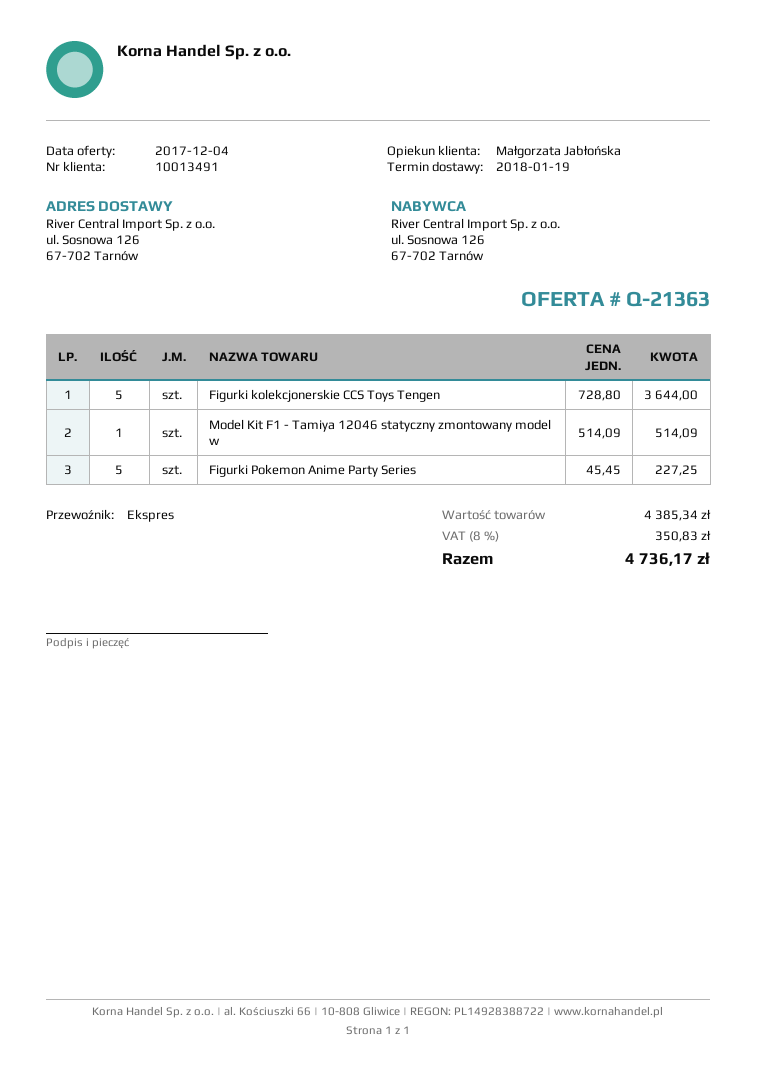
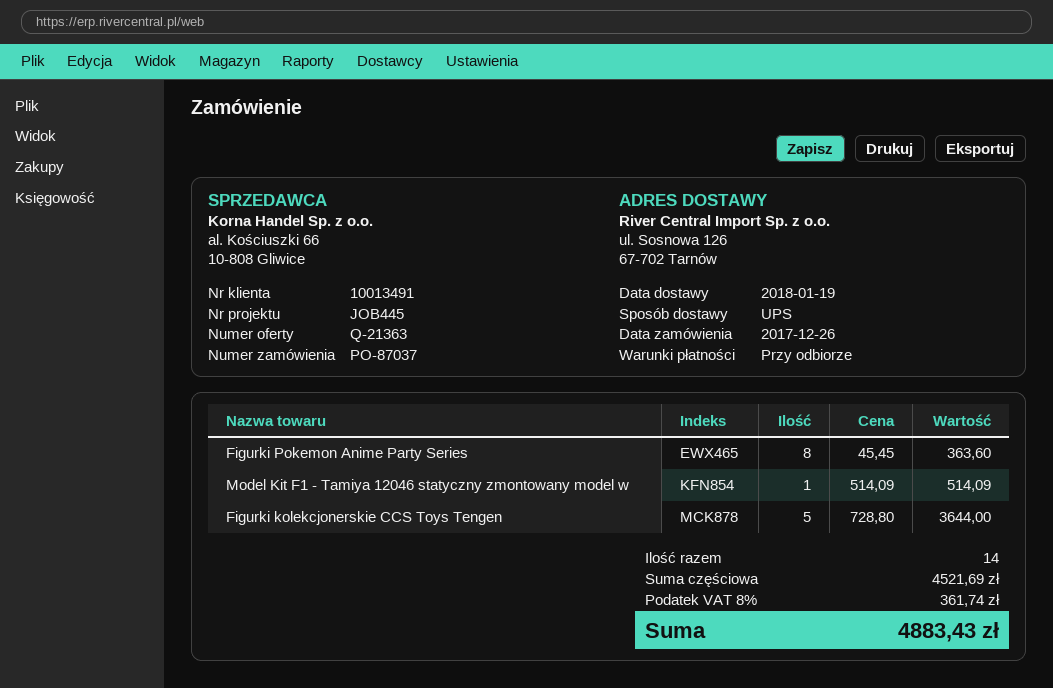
shipping method: express -> UPS
Figurki Pokemon Anime Party Series: 5 x 45.45 = 227.25 -> 8 x 45.45 = 363.60
subtotal: 4385.34 -> 4521.69
tax: 8% = 350.83 -> 8% = 361.74
total: 4736.17 -> 4883.43

